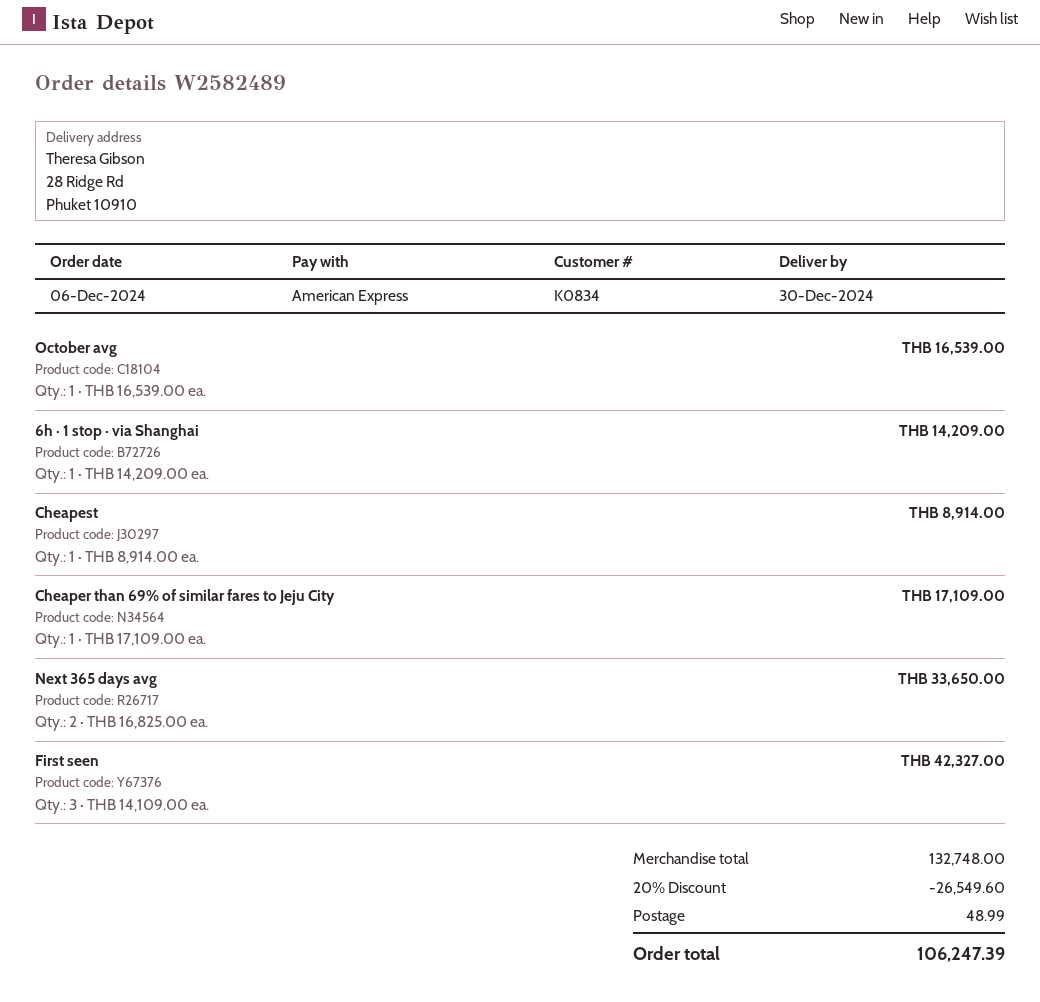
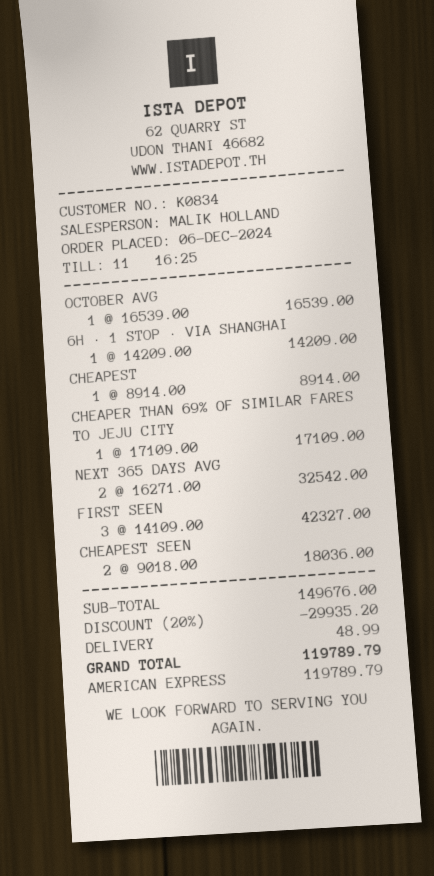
Next 365 days avg: 2 x 16825.00 = 33650.00 -> 2 x 16271.00 = 32542.00
CHEAPEST SEEN: none -> 2 x 9018.00 = 18036.00
subtotal: 132748.00 -> 149676.00
discount: 20% = 26549.60 -> 20% = 29935.20
total: 106247.39 -> 119789.79

